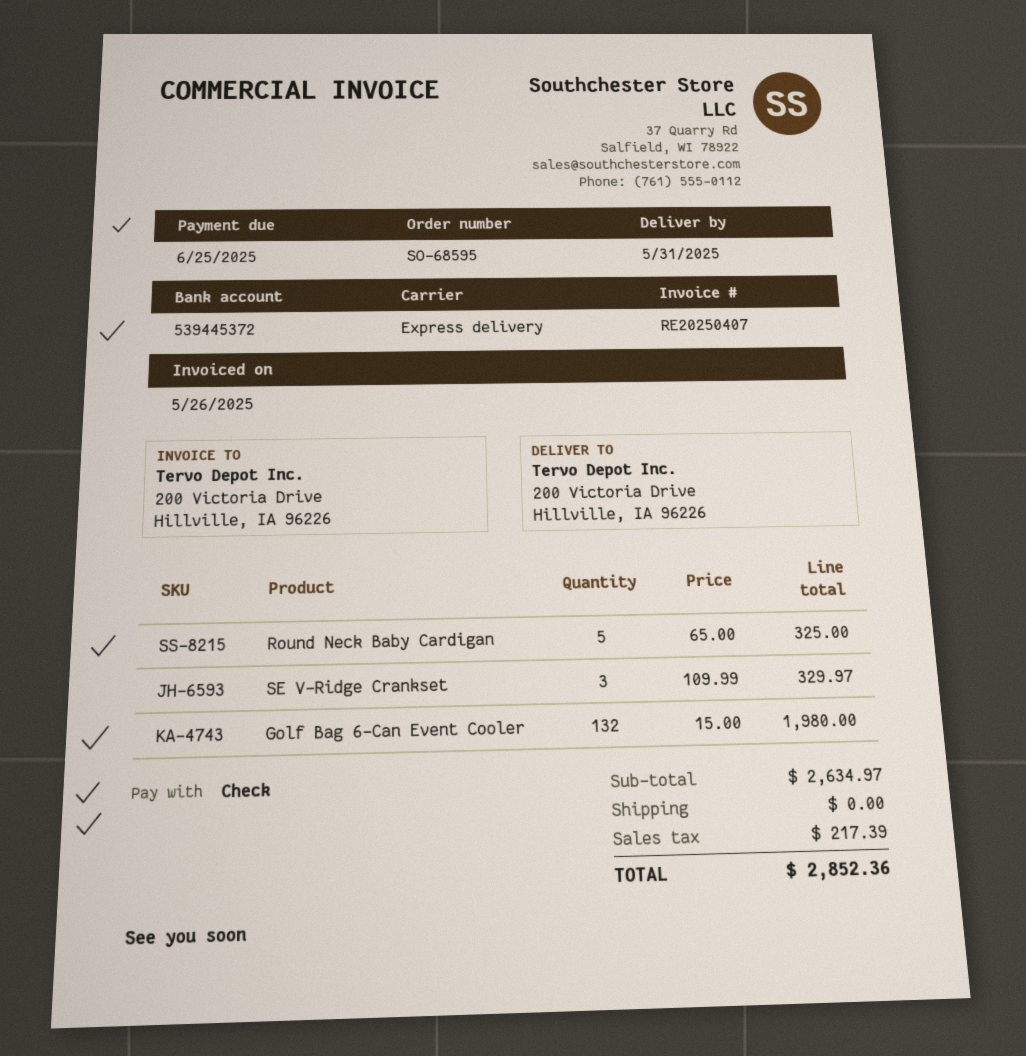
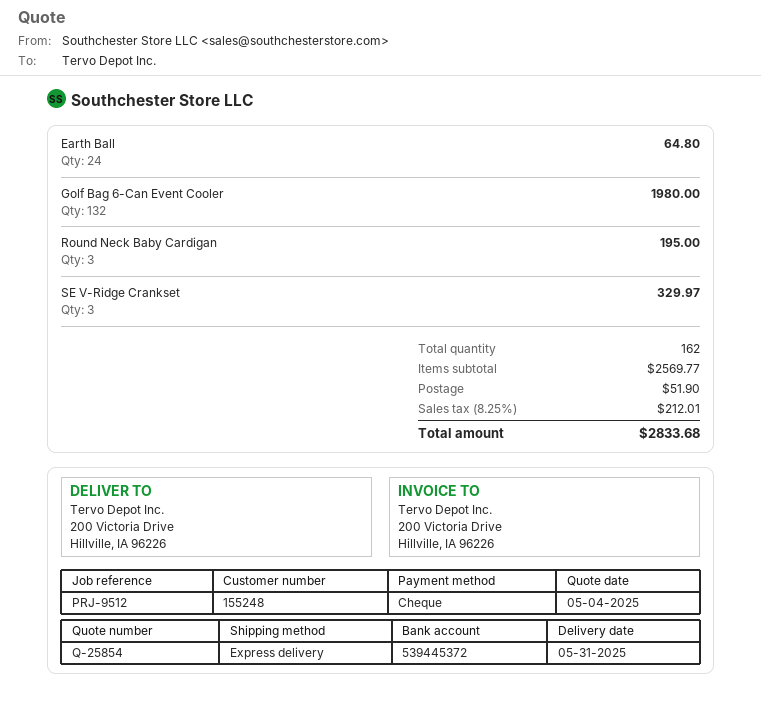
Round Neck Baby Cardigan: 5 for 325.00 -> 3 for 195.00
Earth Ball: none -> 24 for 64.80
subtotal: 2634.97 -> 2569.77
shipping: 0.00 -> 51.90
tax: 217.39 -> 212.01
total: 2852.36 -> 2833.68

